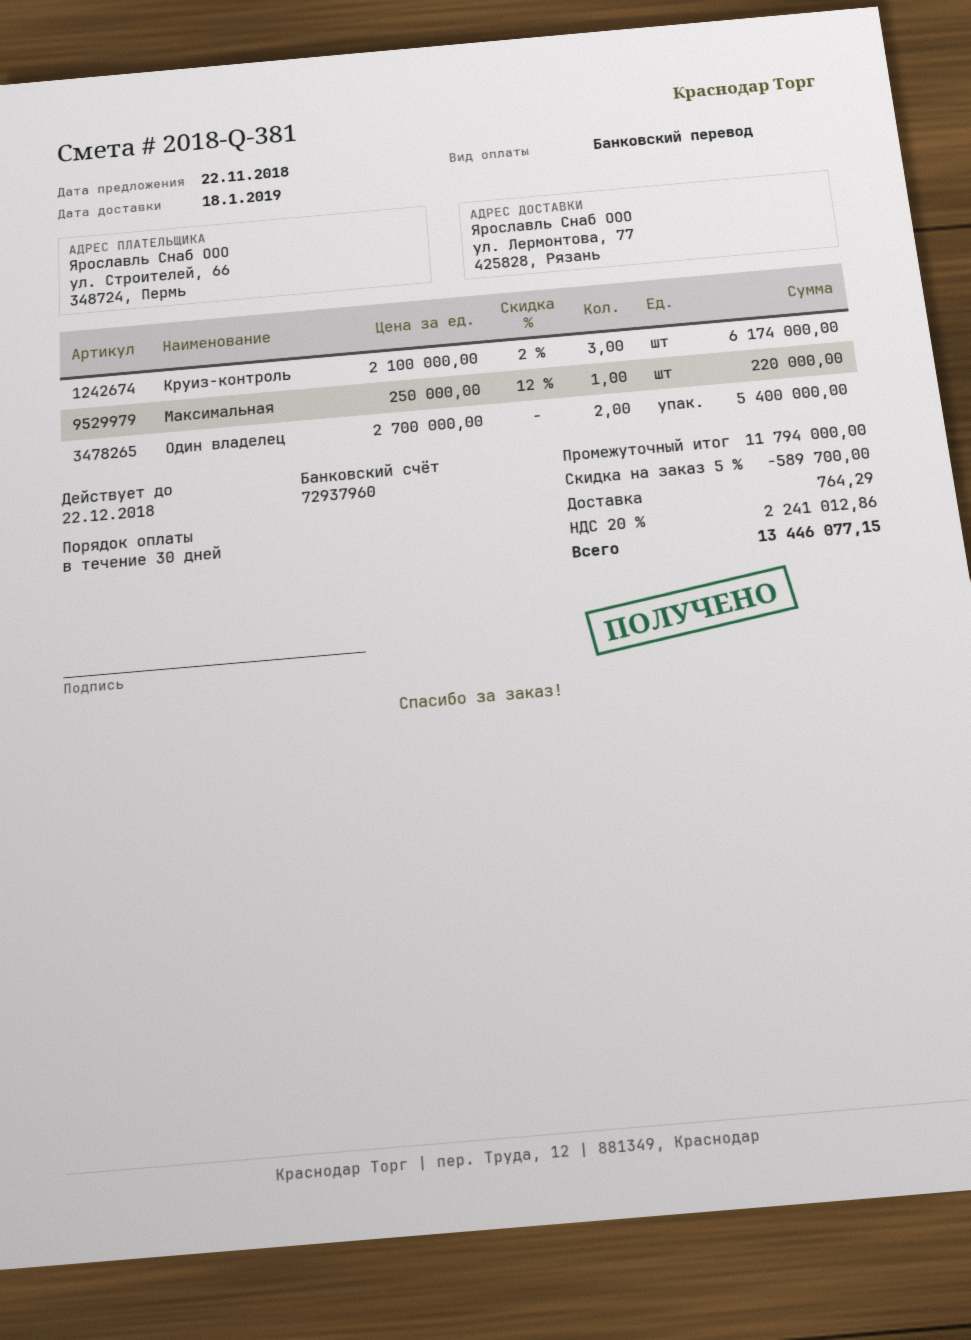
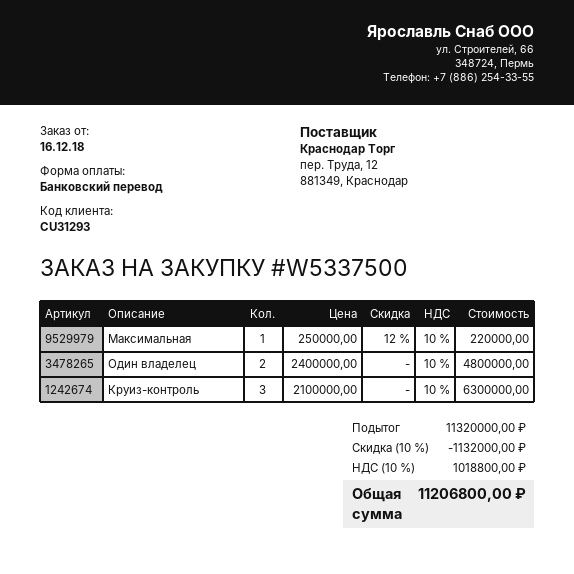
Круиз-контроль: 3 x 2100000.00 - 2% = 6174000.00 -> 3 x 2100000.00 = 6300000.00
Один владелец: 2 x 2700000.00 = 5400000.00 -> 2 x 2400000.00 = 4800000.00
subtotal: 11794000.00 -> 11320000.00
discount: 5% = 589700.00 -> 10% = 1132000.00
shipping: 764.29 -> none
tax: 20% = 2241012.86 -> 10% = 1018800.00
total: 13446077.15 -> 11206800.00

